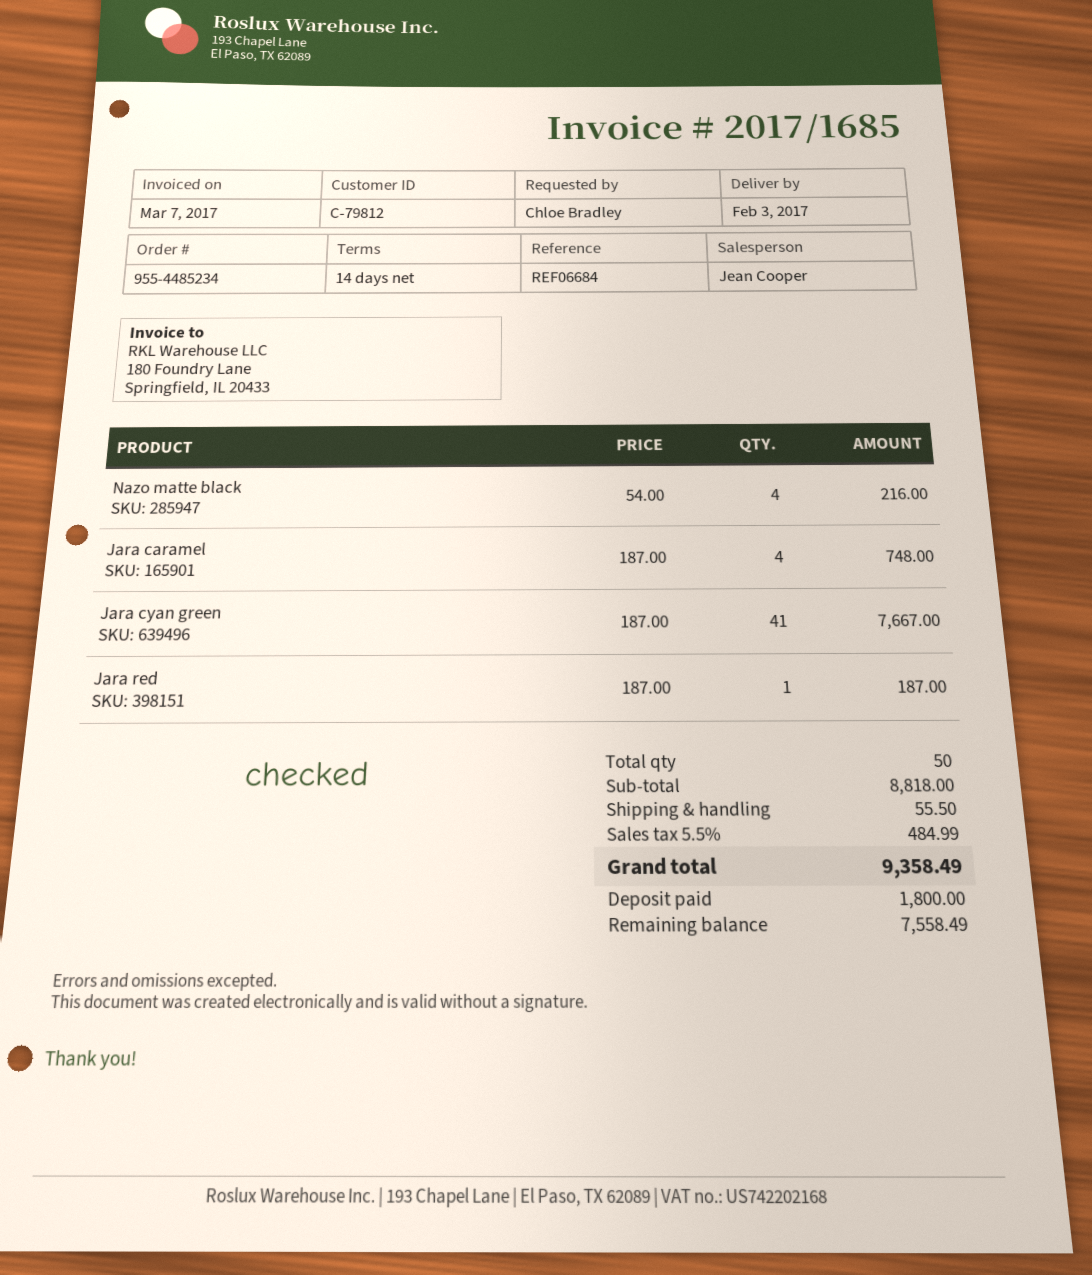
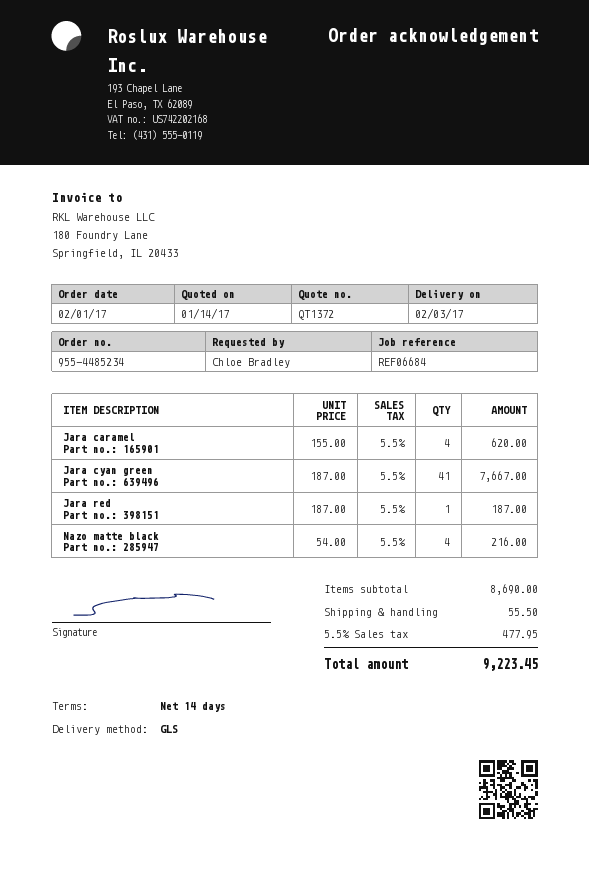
Jara caramel: 4 x 187.00 = 748.00 -> 4 x 155.00 = 620.00
subtotal: 8818.00 -> 8690.00
tax: 5.5% = 484.99 -> 5.5% = 477.95
total: 9358.49 -> 9223.45

